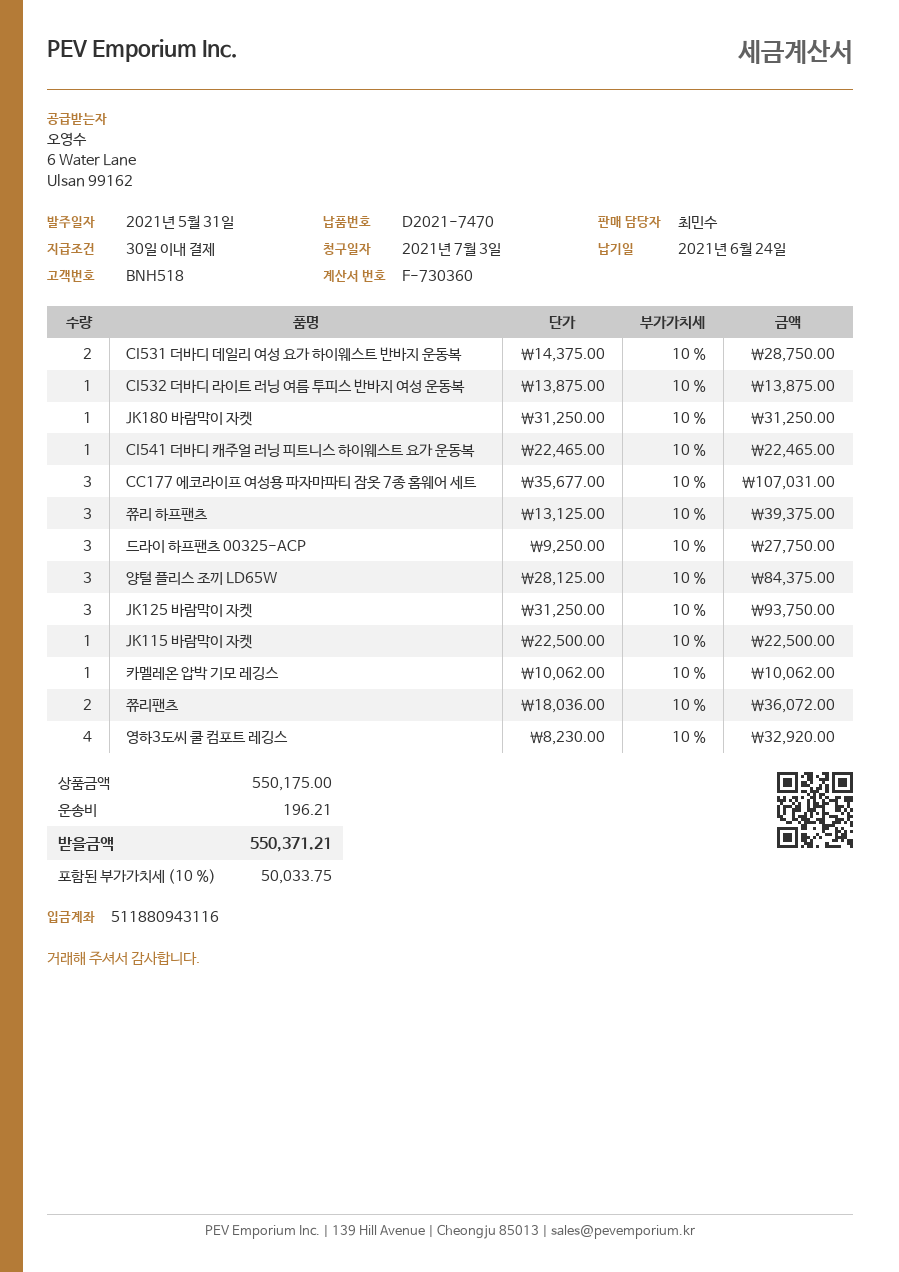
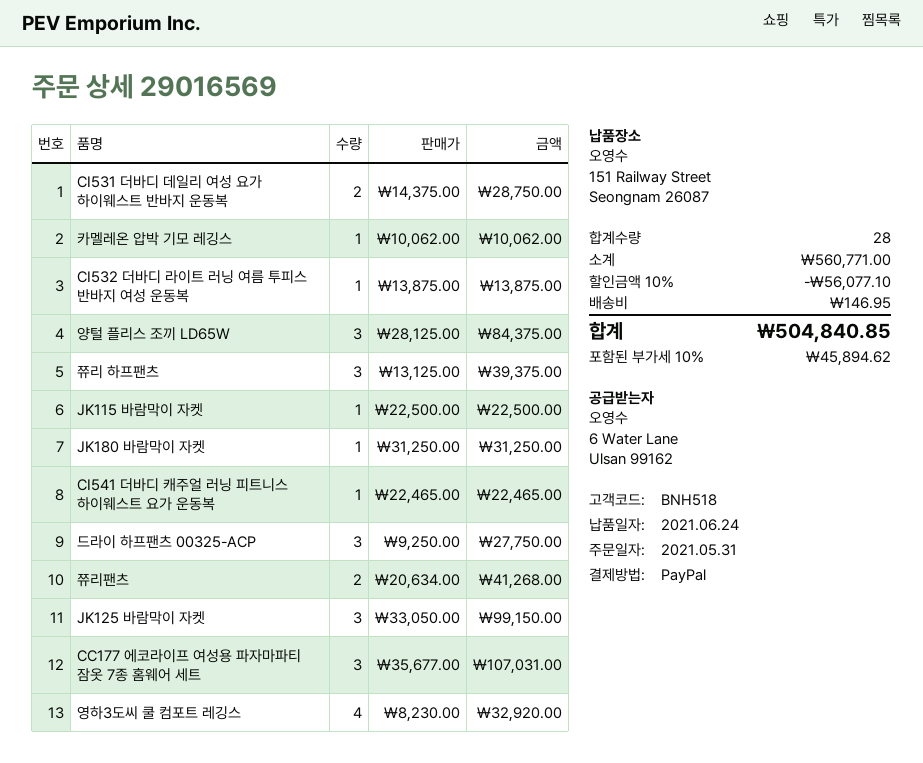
JK125 바람막이 자켓: 3 x 31250.00 = 93750.00 -> 3 x 33050.00 = 99150.00
쮸리팬츠: 2 x 18036.00 = 36072.00 -> 2 x 20634.00 = 41268.00
subtotal: 550175.00 -> 560771.00
discount: none -> 10% = 56077.10
shipping: 196.21 -> 146.95
tax: 10% = 50033.75 -> 10% = 45894.62
total: 550371.21 -> 504840.85

